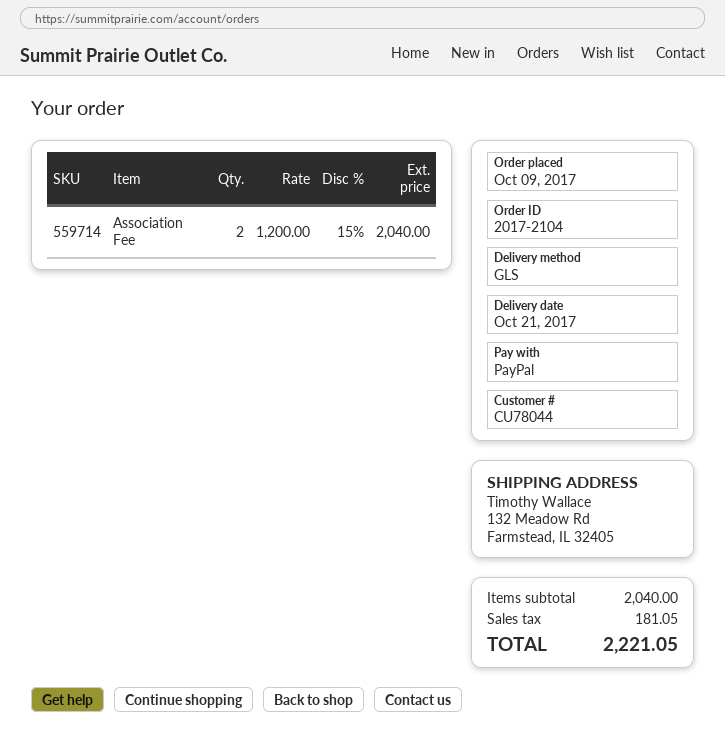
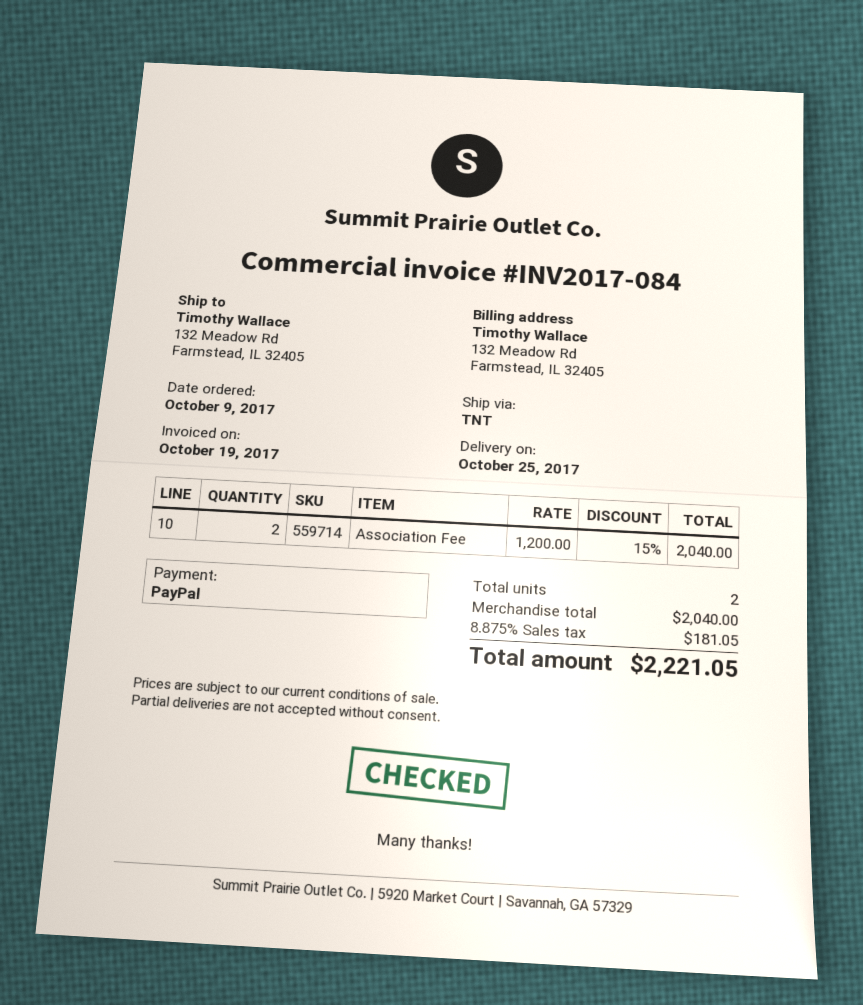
delivery date: 2017-10-21 -> 2017-10-25
shipping method: GLS -> TNT

